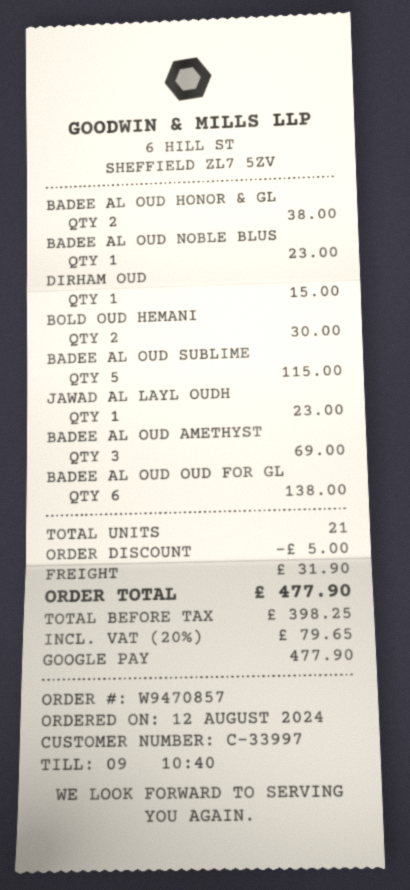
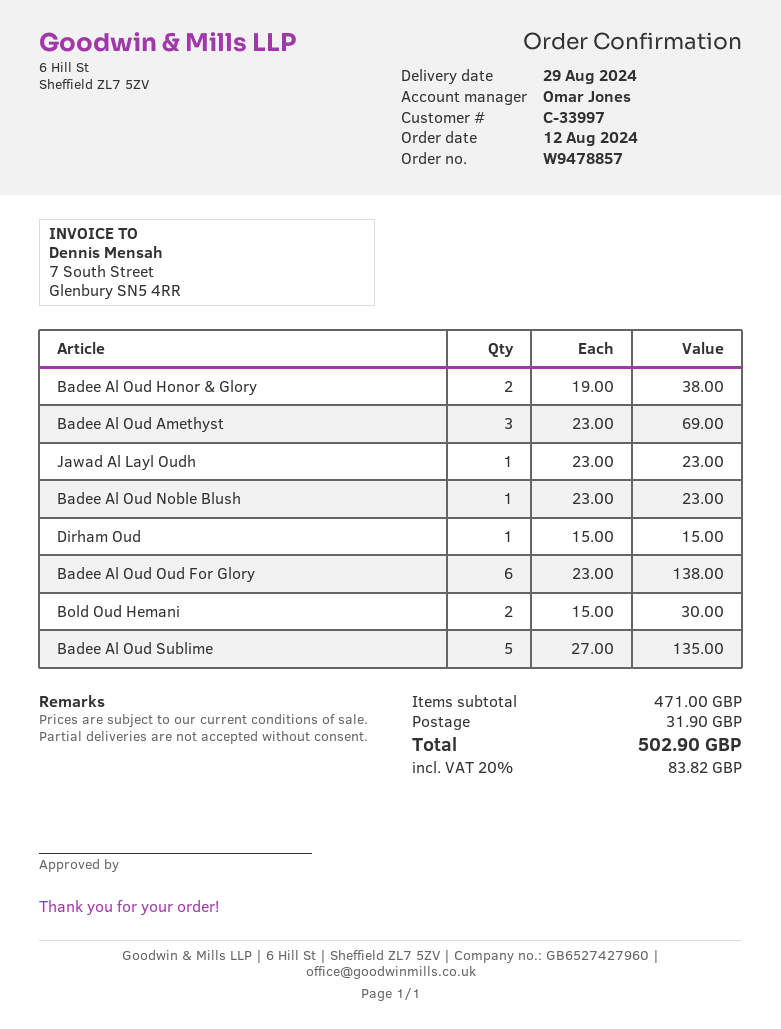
order number: W9470857 -> W9478857
BADEE AL OUD SUBLIME: 5 for 115.00 -> 5 for 135.00
discount: 5.00 -> none
tax: 20% = 79.65 -> 20% = 83.82
total: 477.90 -> 502.90

